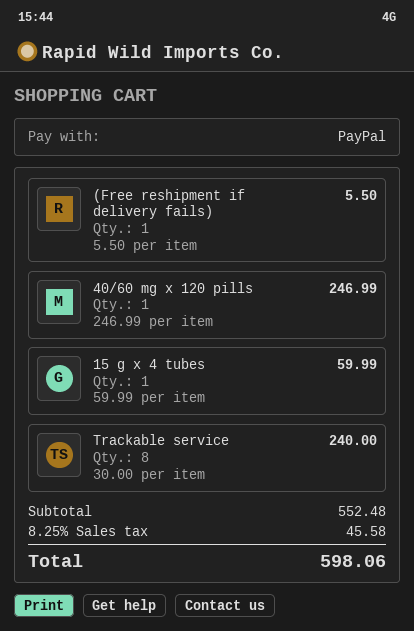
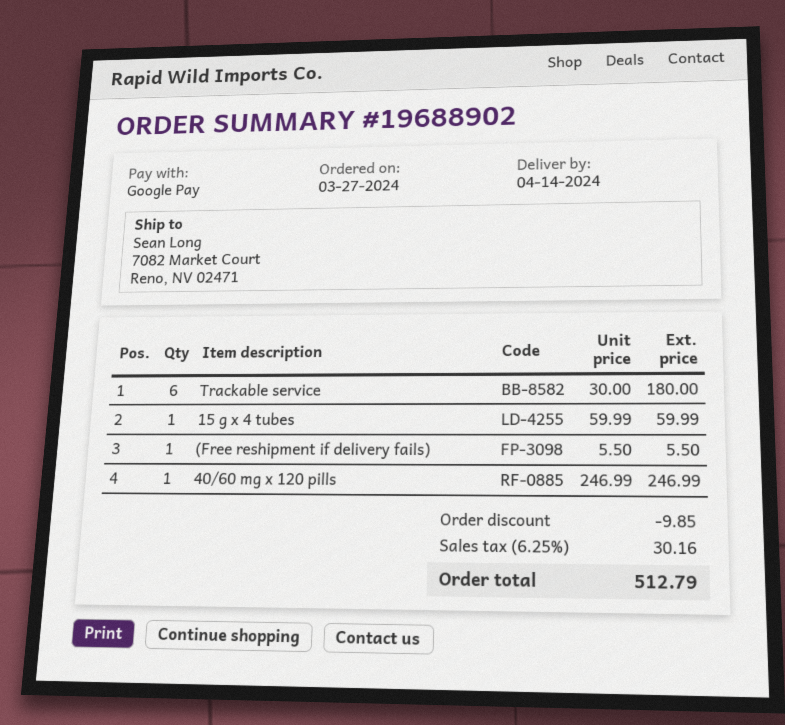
payment method: PayPal -> Google Pay
Trackable service: 8 x 30.00 = 240.00 -> 6 x 30.00 = 180.00
discount: none -> 9.85
tax: 8.25% = 45.58 -> 6.25% = 30.16
total: 598.06 -> 512.79

